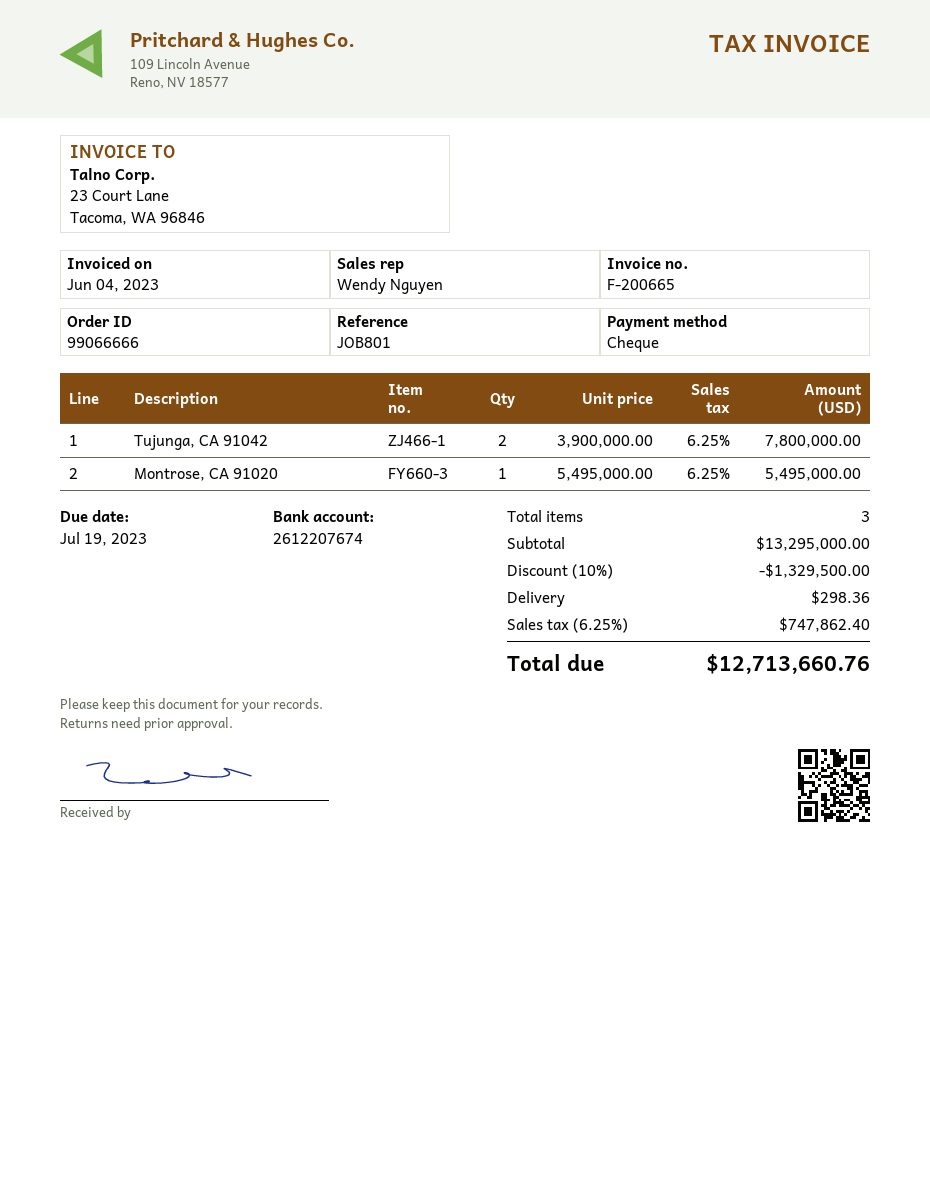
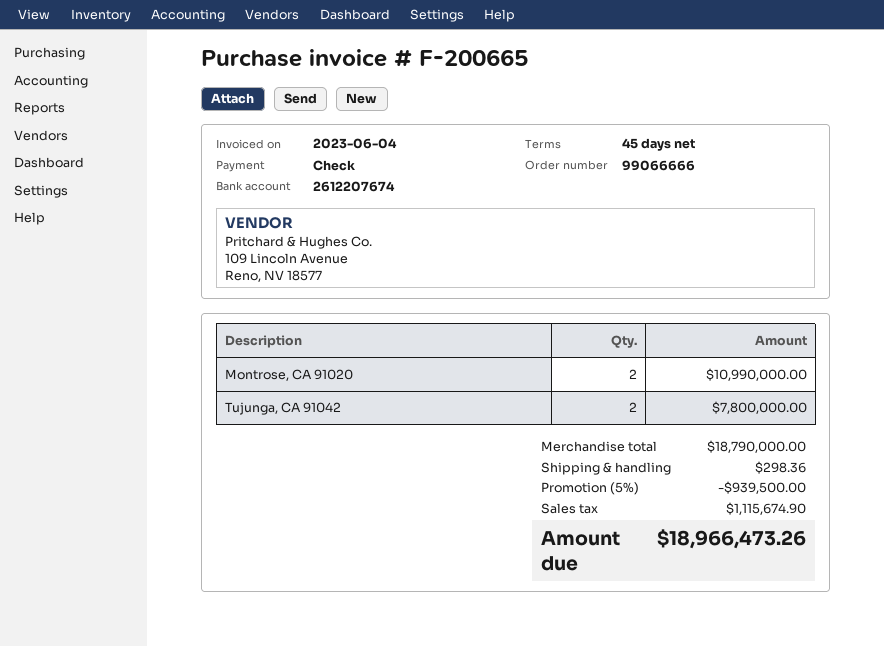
Montrose, CA 91020: 1 for 5495000.00 -> 2 for 10990000.00
subtotal: 13295000.00 -> 18790000.00
discount: 10% = 1329500.00 -> 5% = 939500.00
tax: 747862.40 -> 1115674.90
total: 12713660.76 -> 18966473.26

